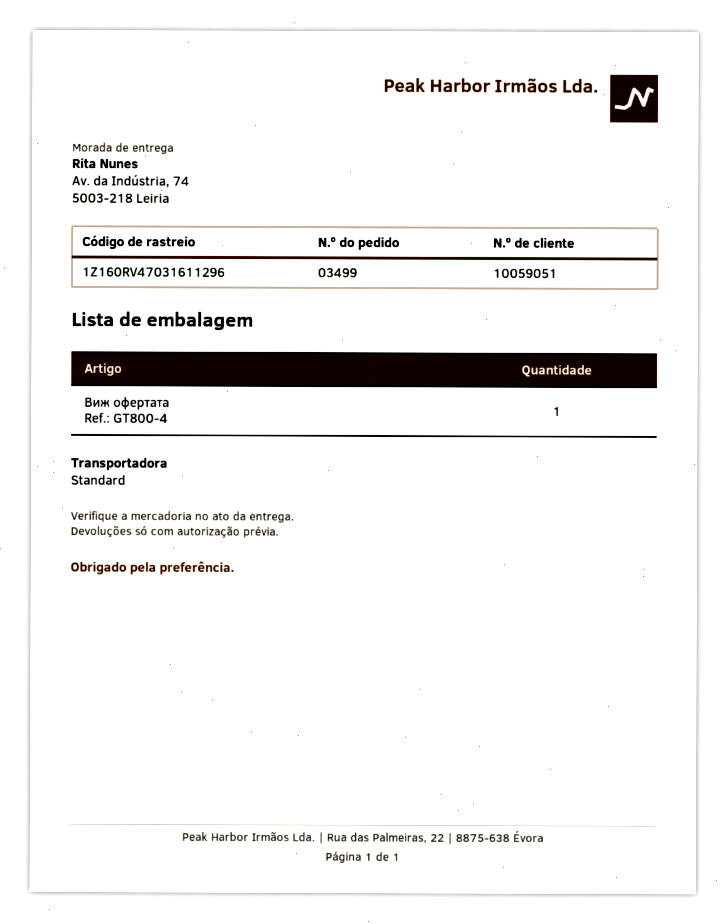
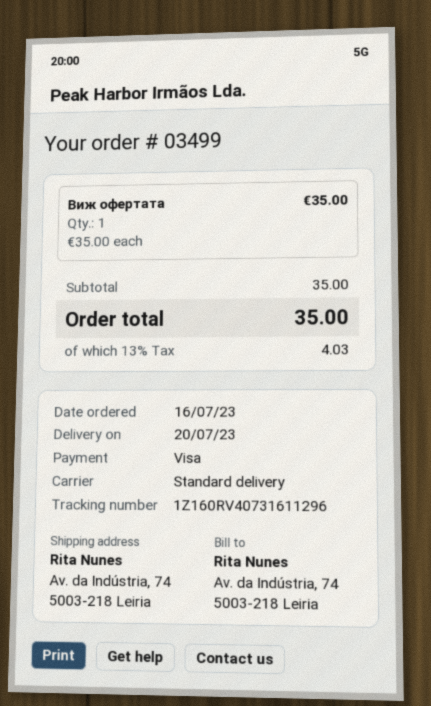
tracking number: 1Z160RV47031611296 -> 1Z160RV40731611296

